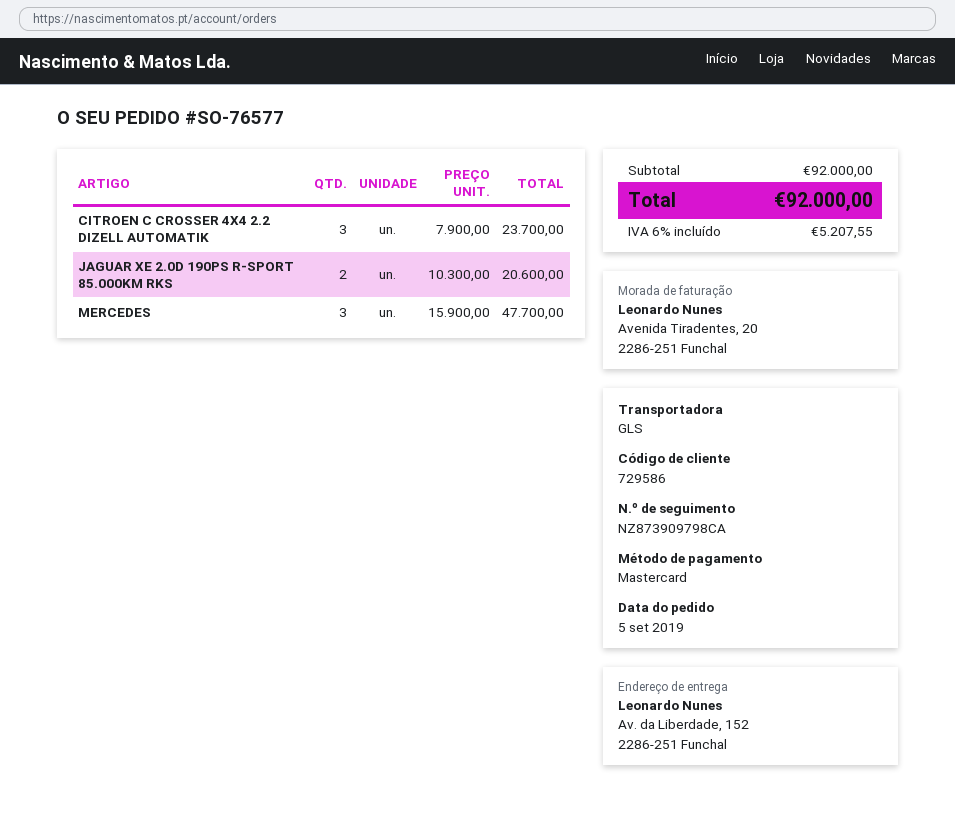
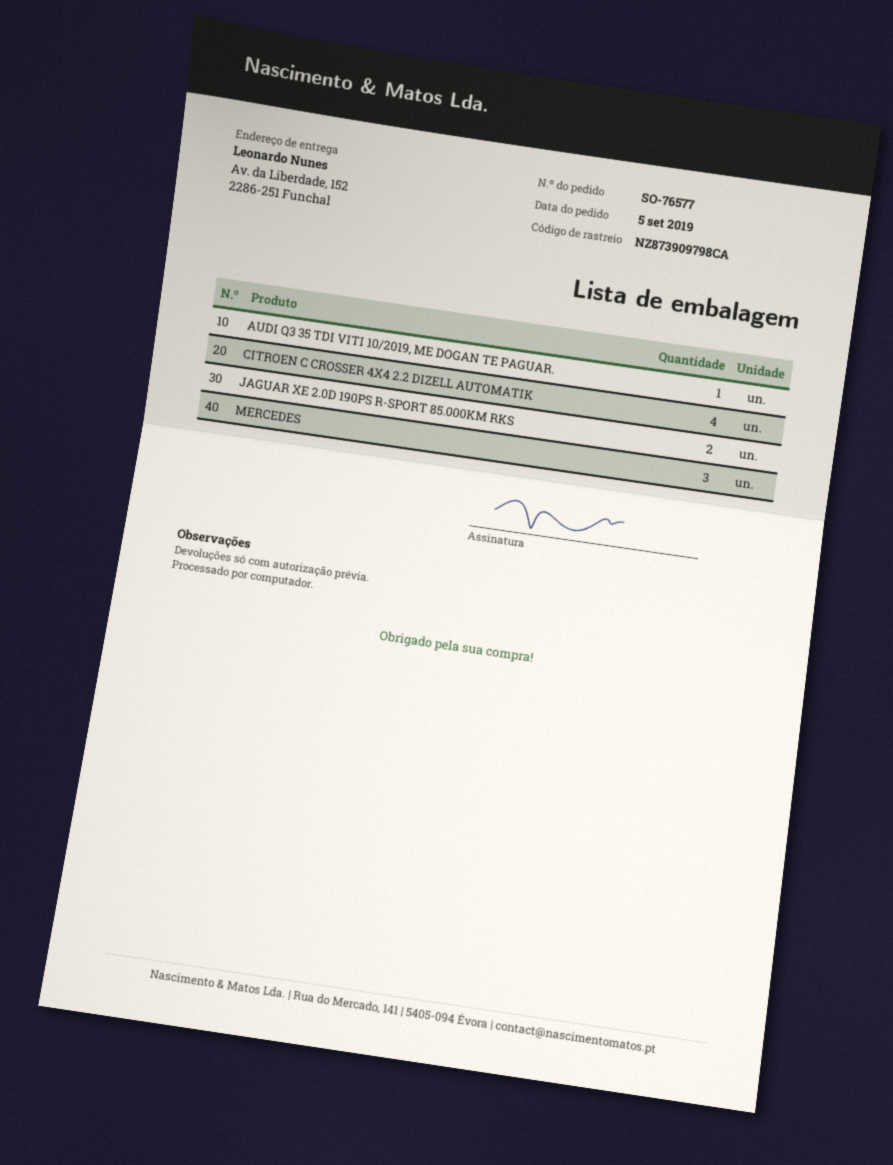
CITROEN C CROSSER 4X4 2.2 DIZELL AUTOMATIK: 3 -> 4
AUDI Q3 35 TDI VITI 10/2019, ME DOGAN TE PAGUAR.: none -> 1

